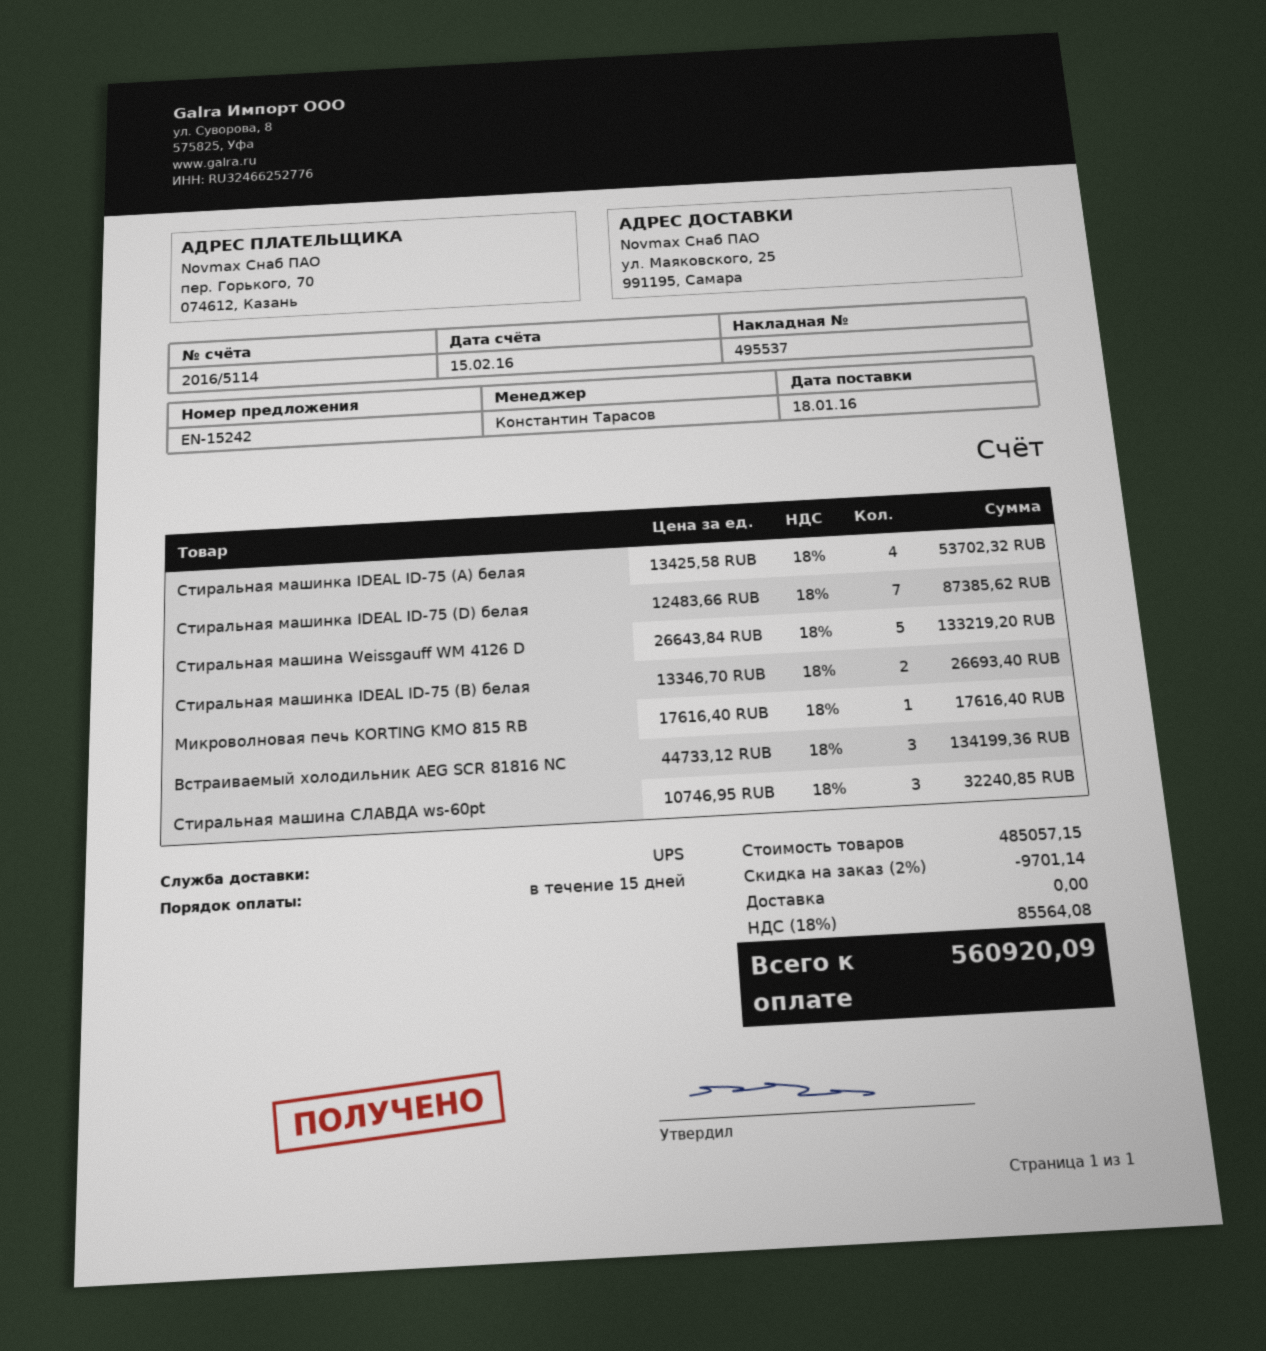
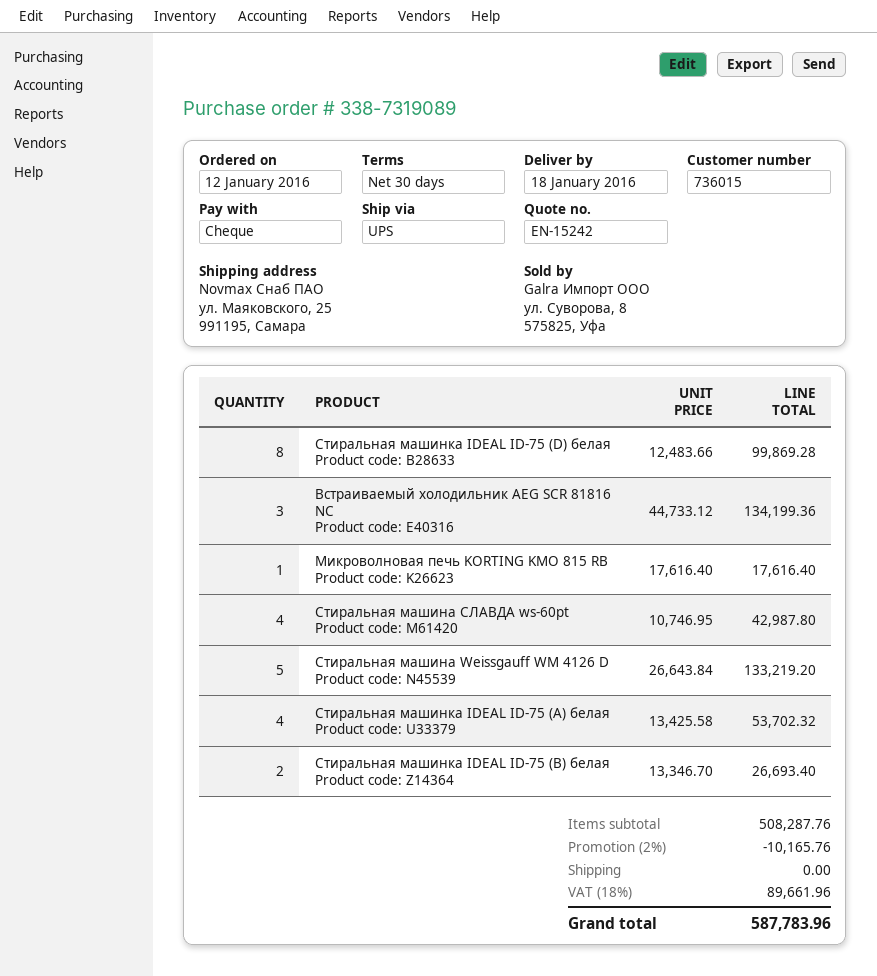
payment terms: 15 days -> 30 days
Стиральная машинка IDEAL ID-75 (D) белая: 7 x 12483.66 = 87385.62 -> 8 x 12483.66 = 99869.28
Стиральная машина СЛАВДА ws-60pt: 3 x 10746.95 = 32240.85 -> 4 x 10746.95 = 42987.80
subtotal: 485057.15 -> 508287.76
discount: 2% = 9701.14 -> 2% = 10165.76
tax: 18% = 85564.08 -> 18% = 89661.96
total: 560920.09 -> 587783.96

